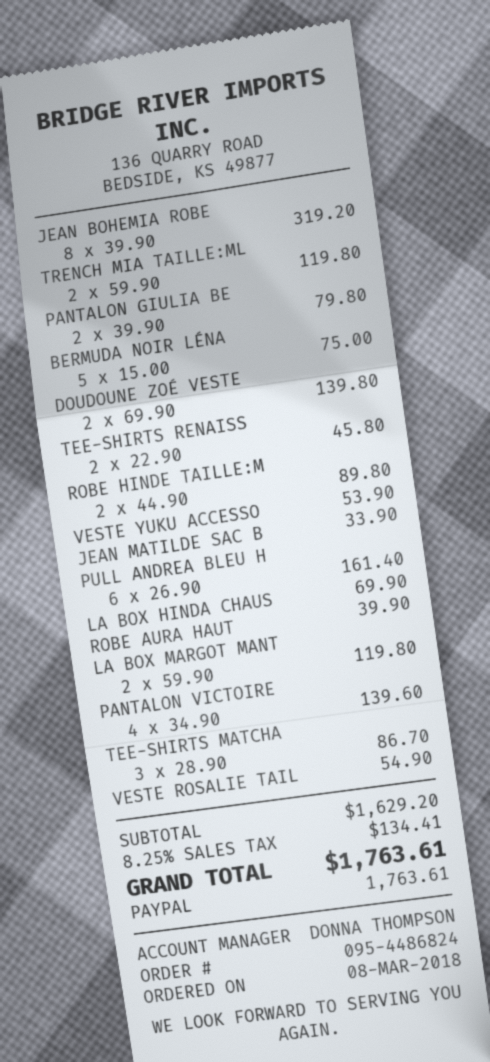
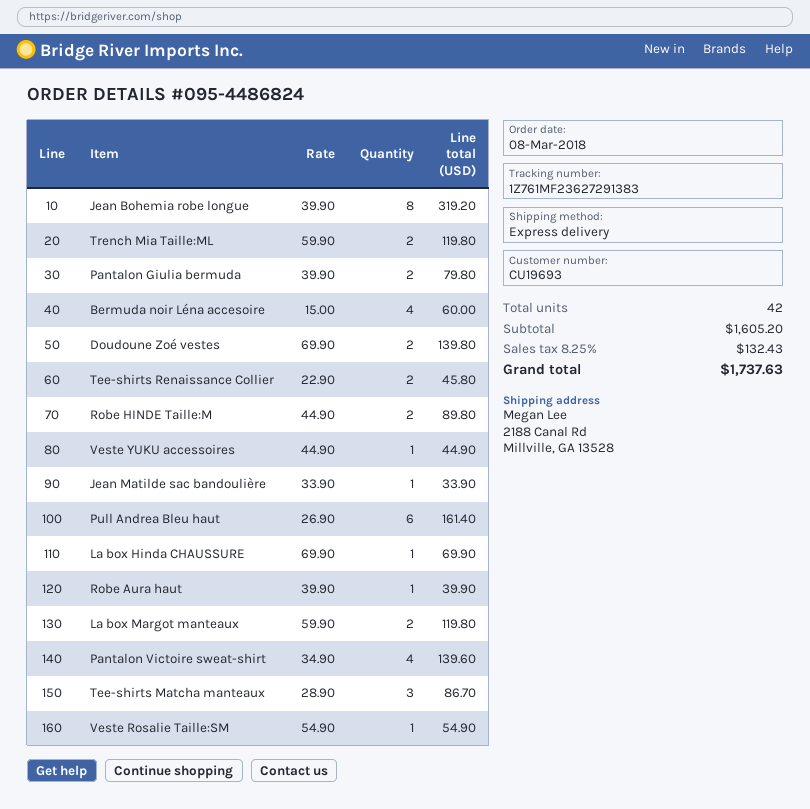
BERMUDA NOIR LÉNA: 5 x 15.00 = 75.00 -> 4 x 15.00 = 60.00
VESTE YUKU ACCESSO: 1 x 53.90 = 53.90 -> 1 x 44.90 = 44.90
subtotal: 1629.20 -> 1605.20
tax: 8.25% = 134.41 -> 8.25% = 132.43
total: 1763.61 -> 1737.63

